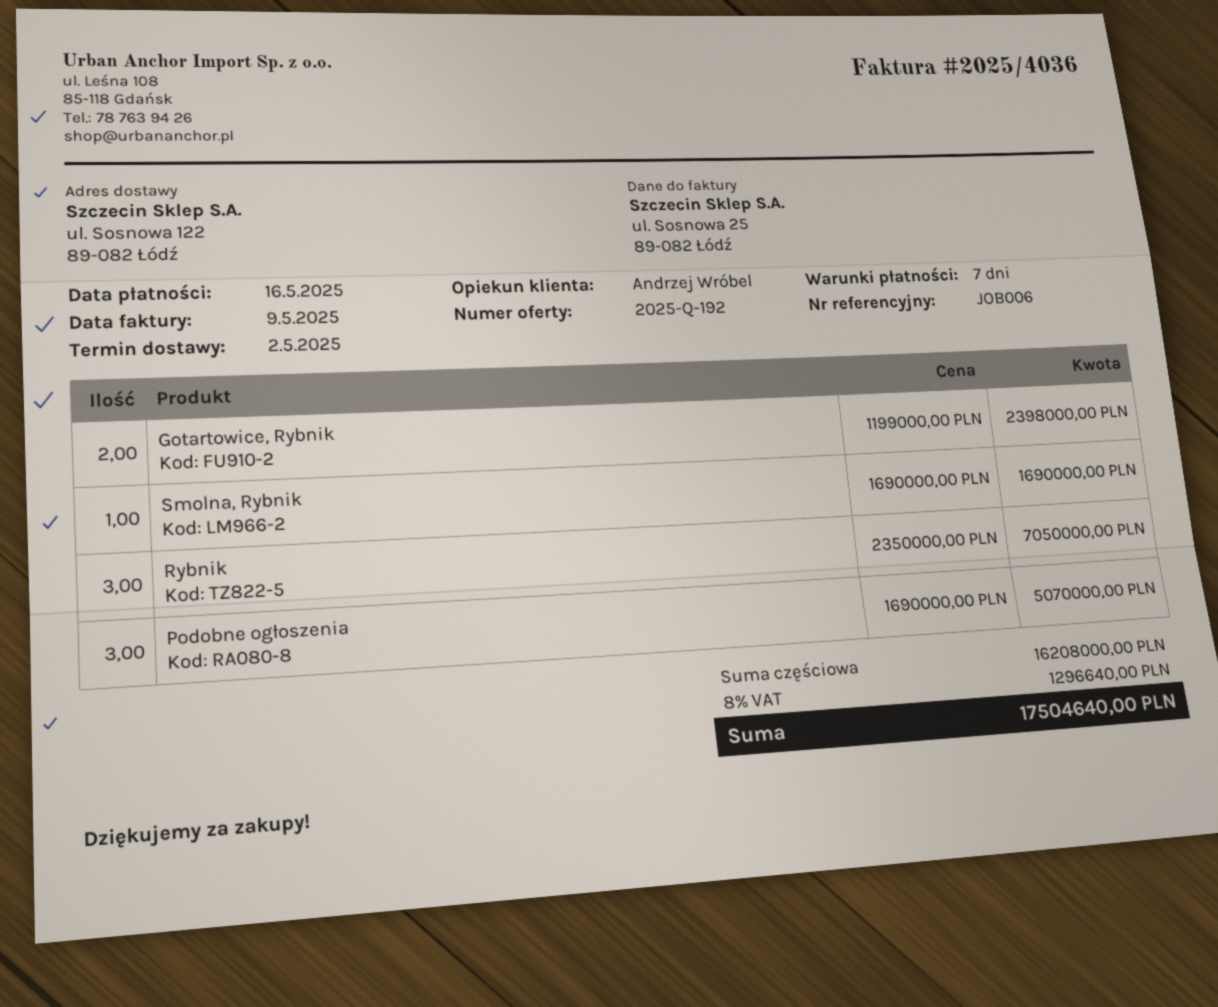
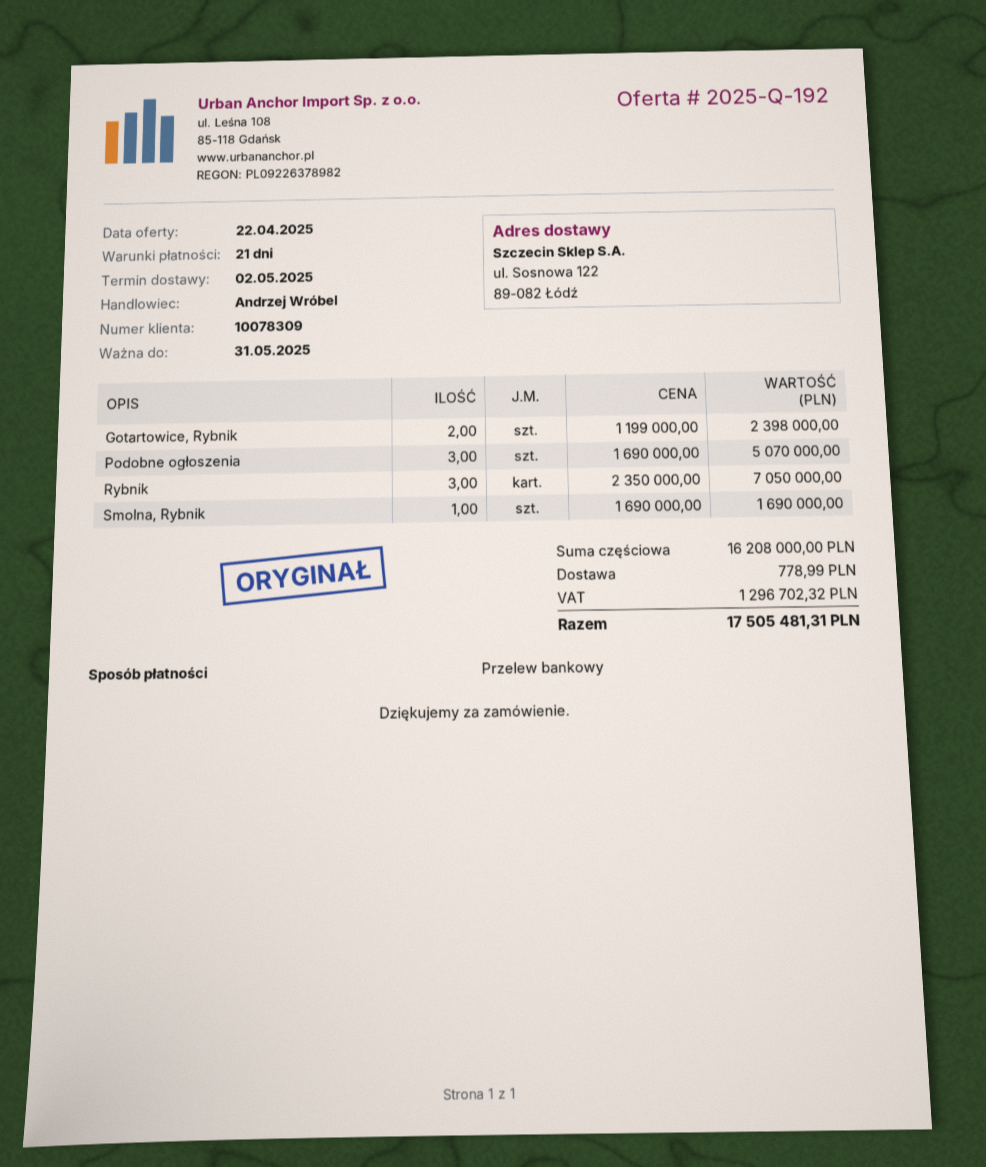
payment terms: 7 days -> 21 days
shipping: none -> 778.99
tax: 1296640.00 -> 1296702.32
total: 17504640.00 -> 17505481.31

